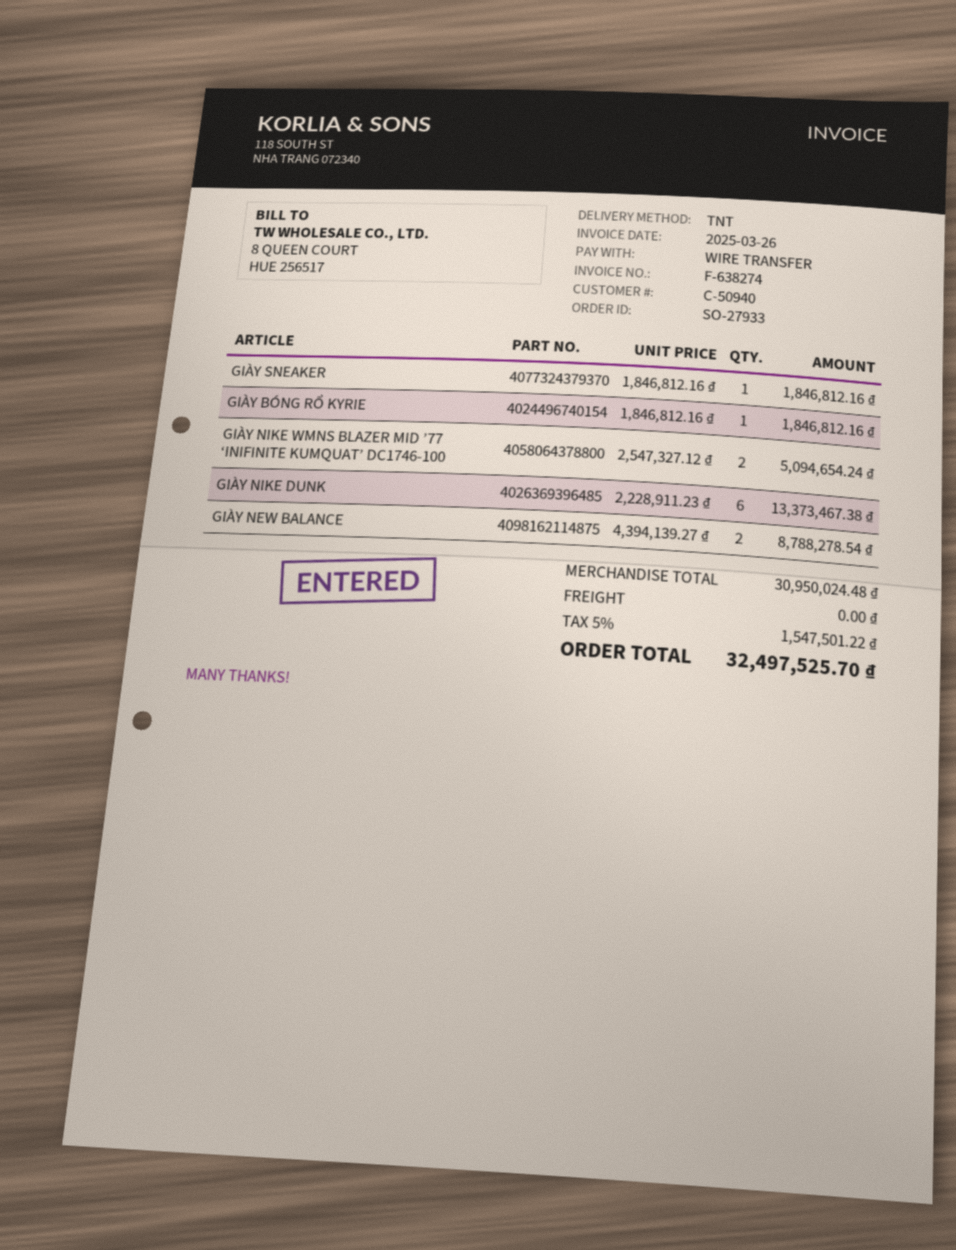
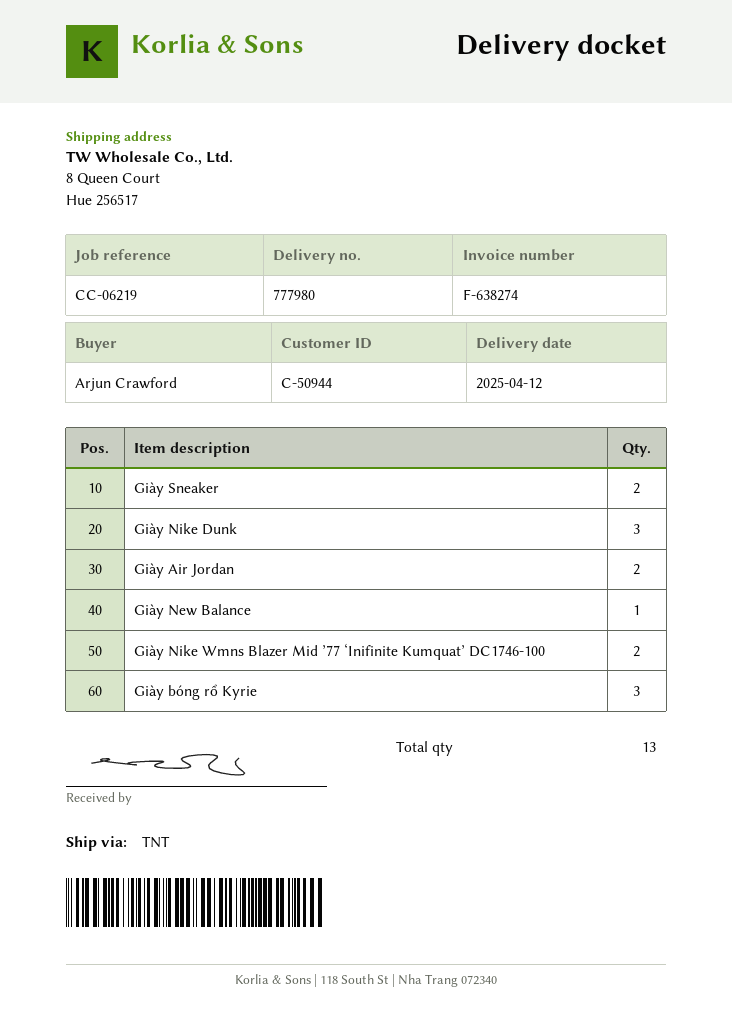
customer number: C-50940 -> C-50944
GIÀY SNEAKER: 1 -> 2
GIÀY BÓNG RỔ KYRIE: 1 -> 3
GIÀY NIKE DUNK: 6 -> 3
GIÀY NEW BALANCE: 2 -> 1
Giày Air Jordan: none -> 2

